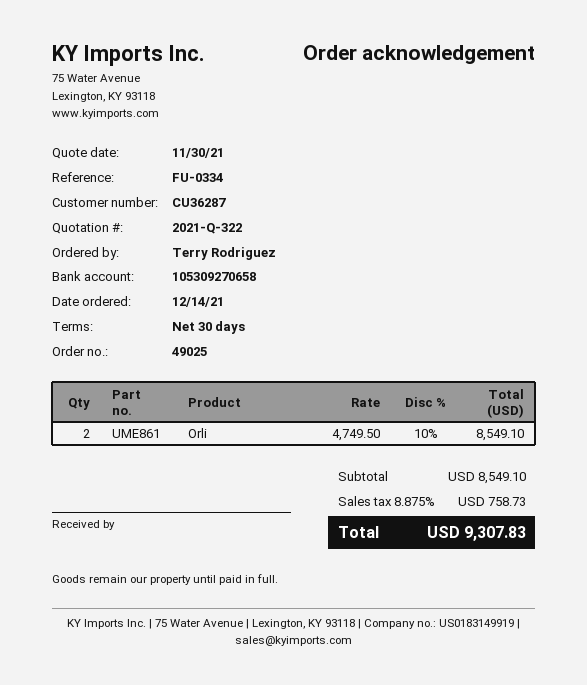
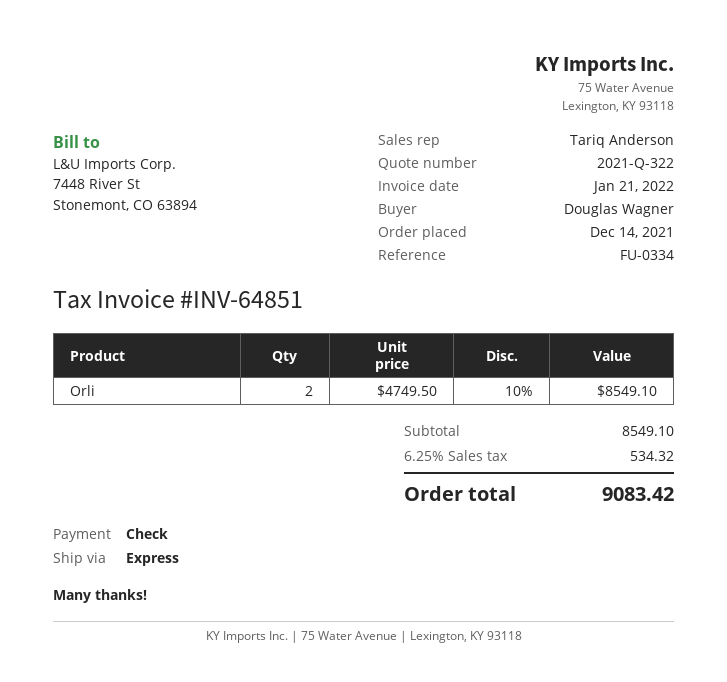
ordered by: Terry Rodriguez -> Douglas Wagner
tax: 8.875% = 758.73 -> 6.25% = 534.32
total: 9307.83 -> 9083.42

